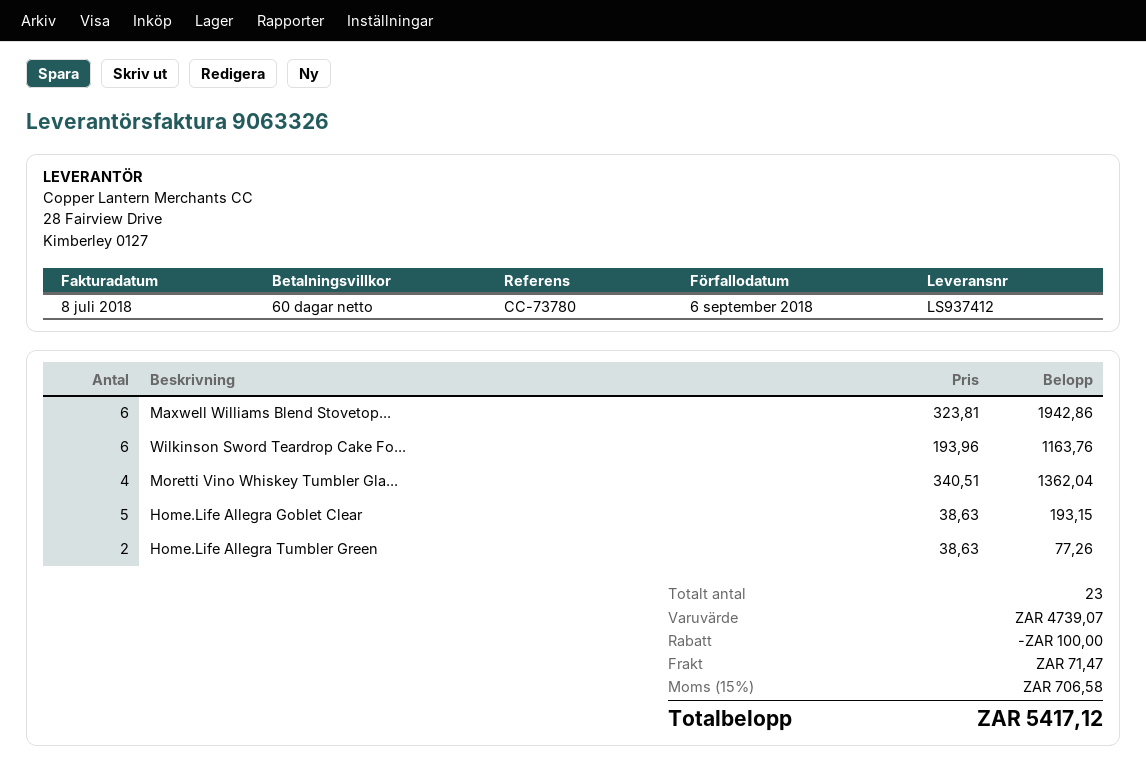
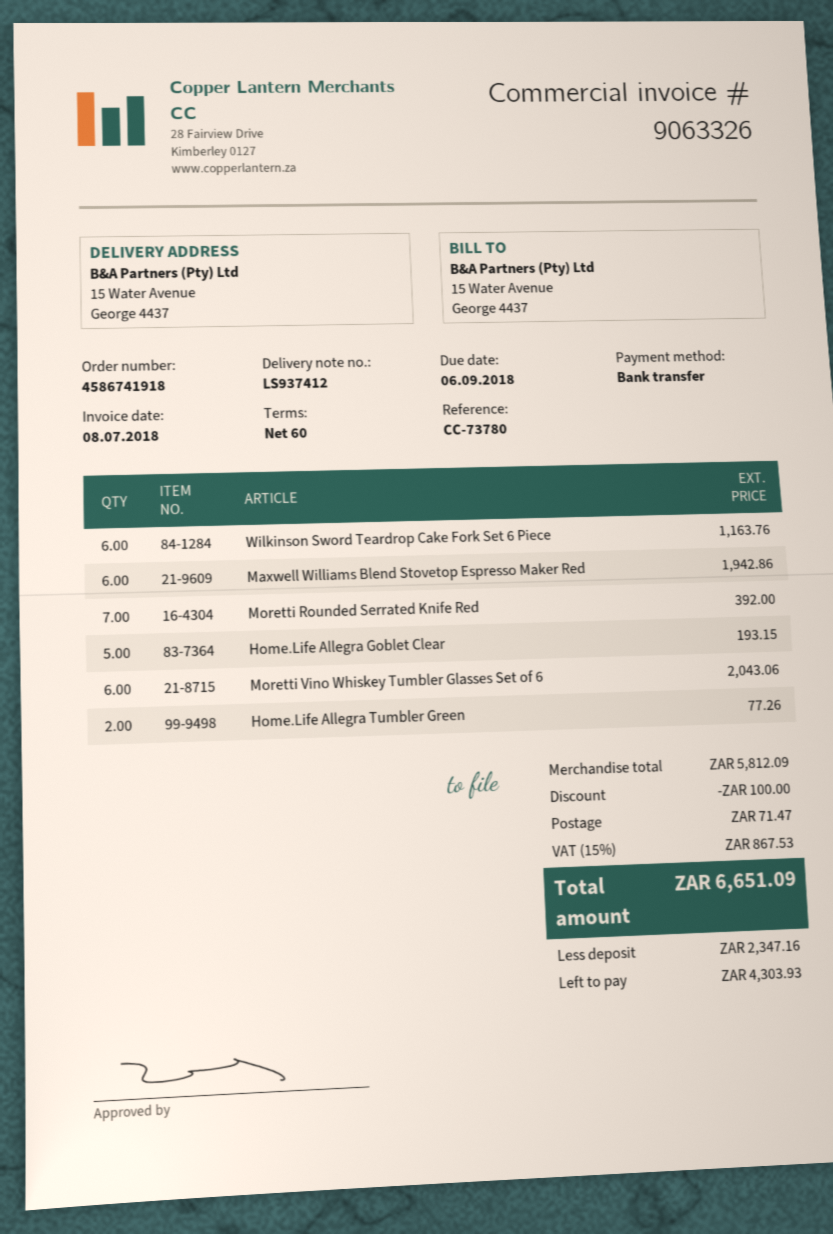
Moretti Vino Whiskey Tumbler Gla...: 4 for 1362.04 -> 6 for 2043.06
Moretti Rounded Serrated Knife Red: none -> 7 for 392.00
subtotal: 4739.07 -> 5812.09
tax: 15% = 706.58 -> 15% = 867.53
total: 5417.12 -> 6651.09

